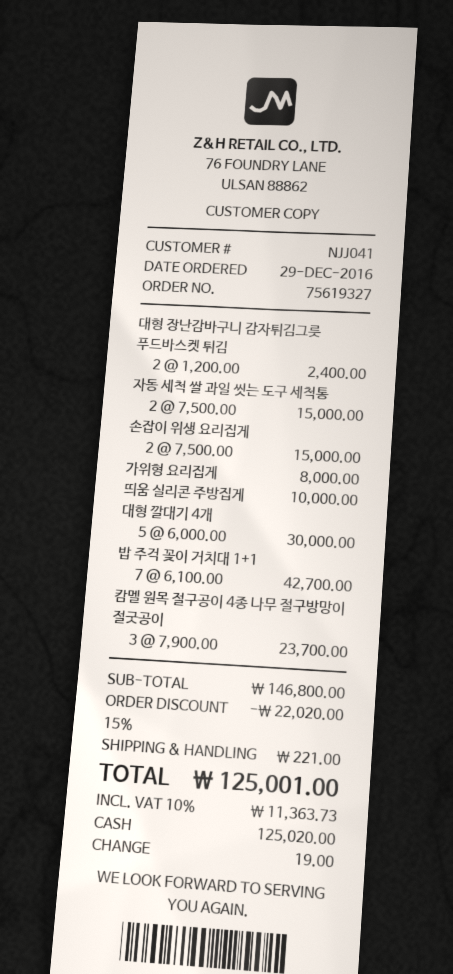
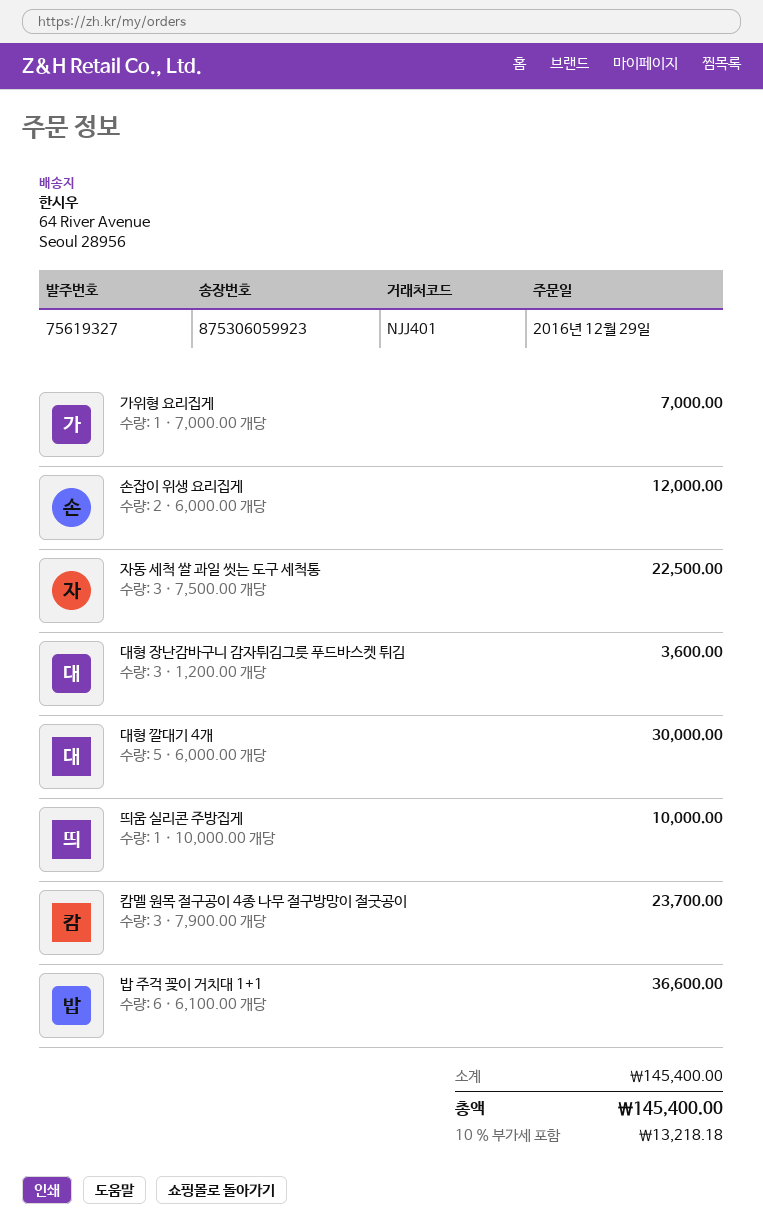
customer number: NJJ041 -> NJJ401
대형 장난감바구니 감자튀김그릇 푸드바스켓 튀김: 2 x 1200.00 = 2400.00 -> 3 x 1200.00 = 3600.00
자동 세척 쌀 과일 씻는 도구 세척통: 2 x 7500.00 = 15000.00 -> 3 x 7500.00 = 22500.00
손잡이 위생 요리집게: 2 x 7500.00 = 15000.00 -> 2 x 6000.00 = 12000.00
가위형 요리집게: 1 x 8000.00 = 8000.00 -> 1 x 7000.00 = 7000.00
밥 주걱 꽂이 거치대 1+1: 7 x 6100.00 = 42700.00 -> 6 x 6100.00 = 36600.00
subtotal: 146800.00 -> 145400.00
discount: 15% = 22020.00 -> none
shipping: 221.00 -> none
tax: 10% = 11363.73 -> 10% = 13218.18
total: 125001.00 -> 145400.00

